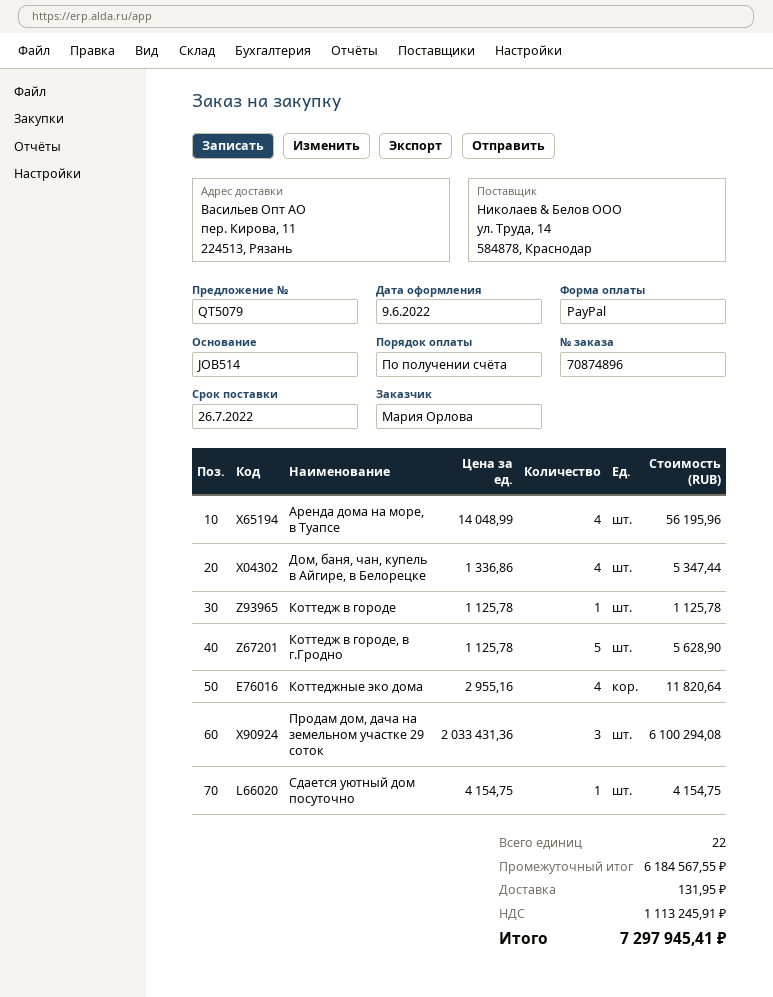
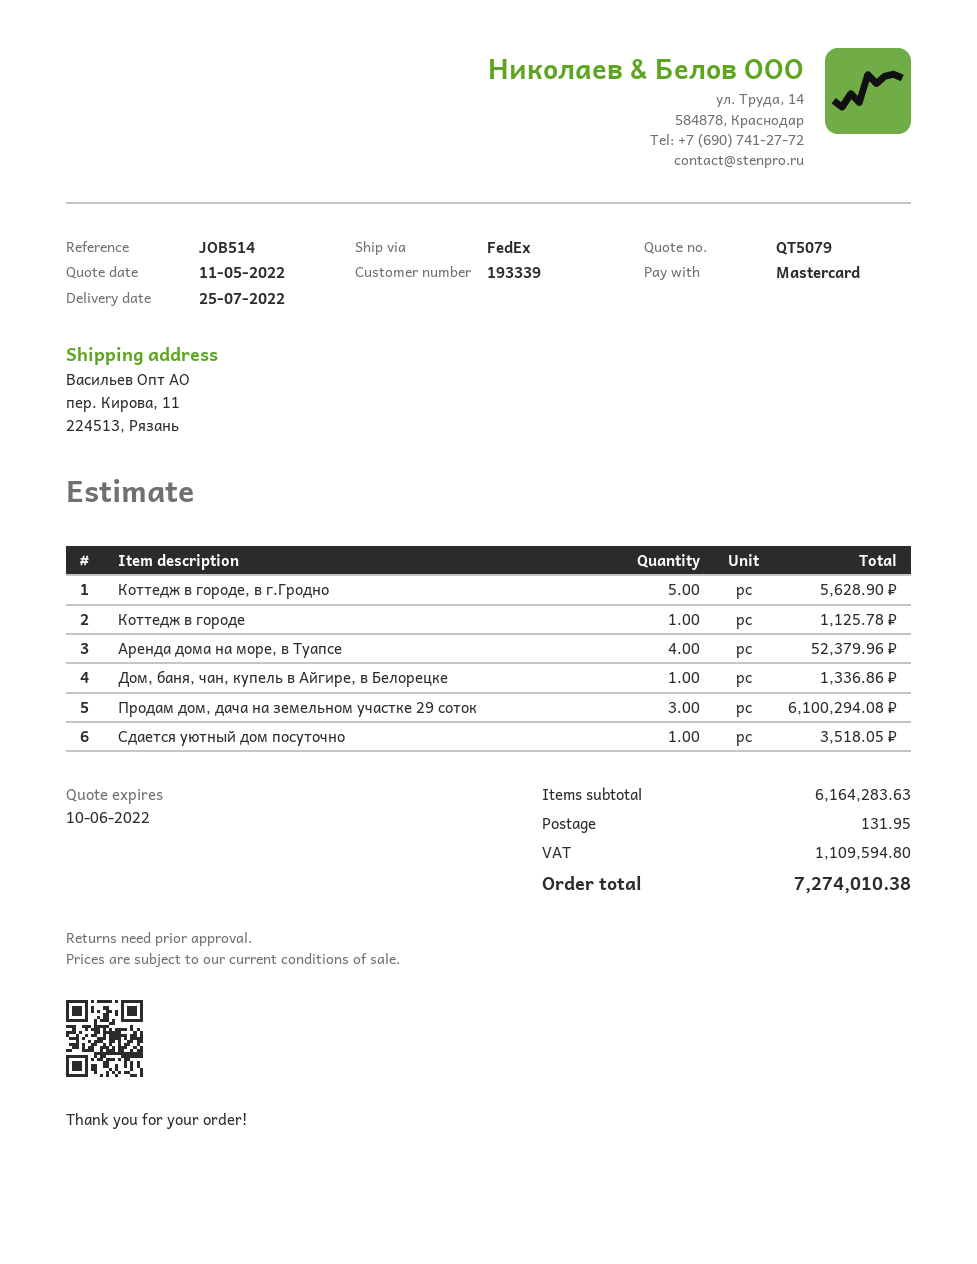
delivery date: 2022-07-26 -> 2022-07-25
payment method: PayPal -> Mastercard
Аренда дома на море, в Туапсе: 4 for 56195.96 -> 4 for 52379.96
Дом, баня, чан, купель в Айгире, в Белорецке: 4 for 5347.44 -> 1 for 1336.86
Коттеджные эко дома: 4 for 11820.64 -> none
Сдается уютный дом посуточно: 1 for 4154.75 -> 1 for 3518.05
subtotal: 6184567.55 -> 6164283.63
tax: 1113245.91 -> 1109594.80
total: 7297945.41 -> 7274010.38

